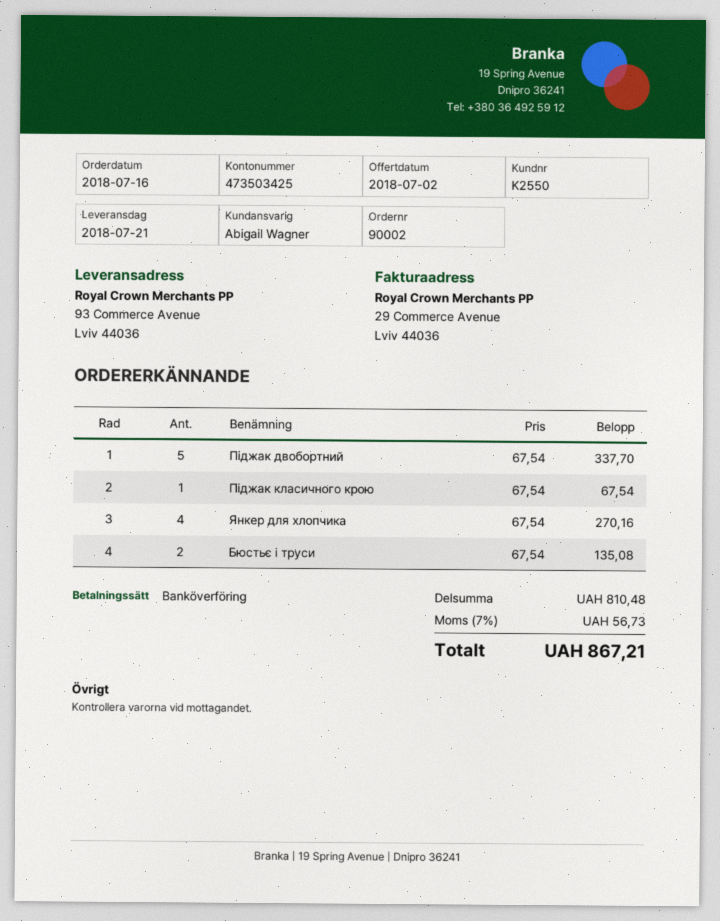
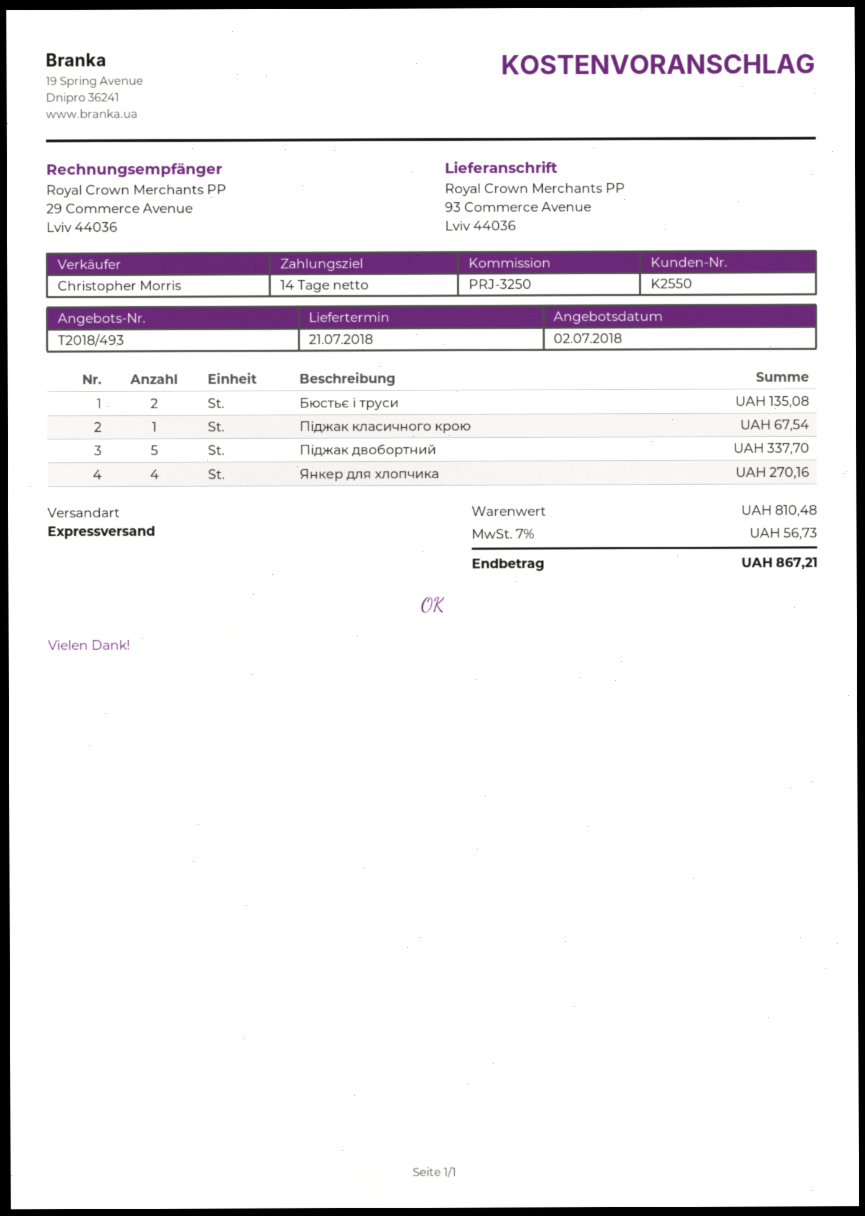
sales rep: Abigail Wagner -> Christopher Morris

